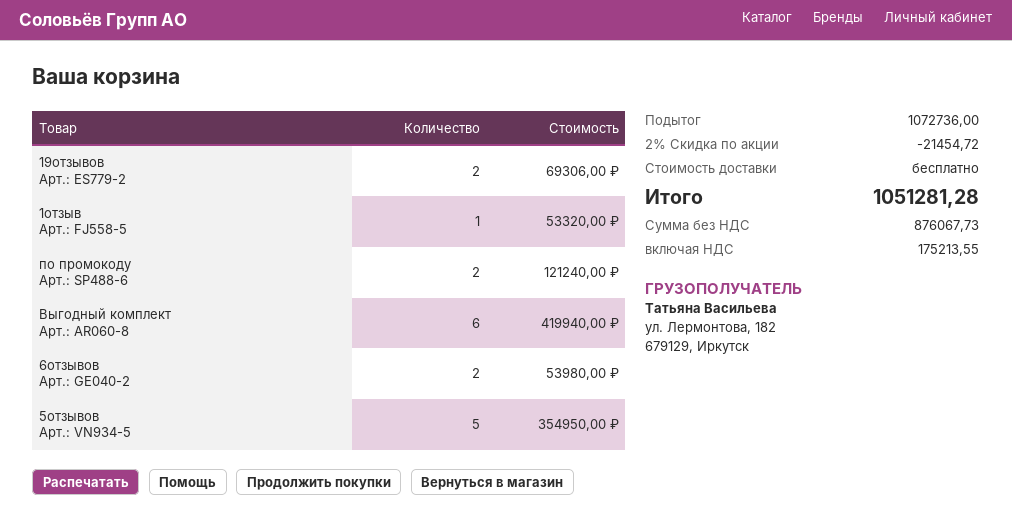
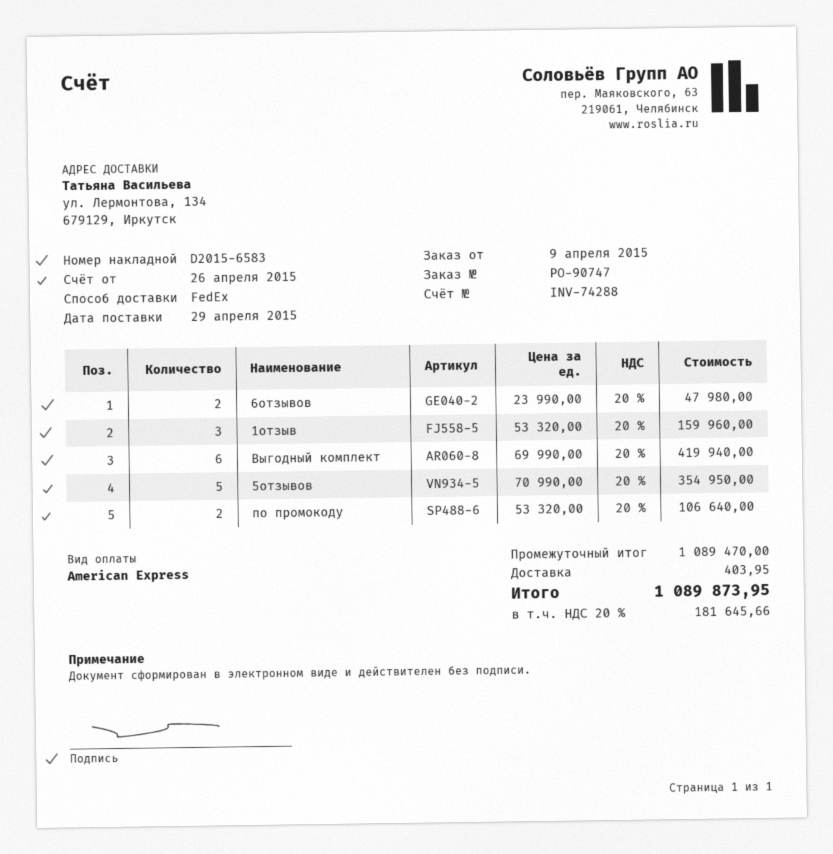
ship to: ул. Лермонтова, 182, 679129, Иркутск -> ул. Лермонтова, 134, 679129, Иркутск
19отзывов: 2 for 69306.00 -> none
1отзыв: 1 for 53320.00 -> 3 for 159960.00
по промокоду: 2 for 121240.00 -> 2 for 106640.00
6отзывов: 2 for 53980.00 -> 2 for 47980.00
subtotal: 1072736.00 -> 1089470.00
discount: 2% = 21454.72 -> none
shipping: 0.00 -> 403.95
tax: 175213.55 -> 181645.66
total: 1051281.28 -> 1089873.95

